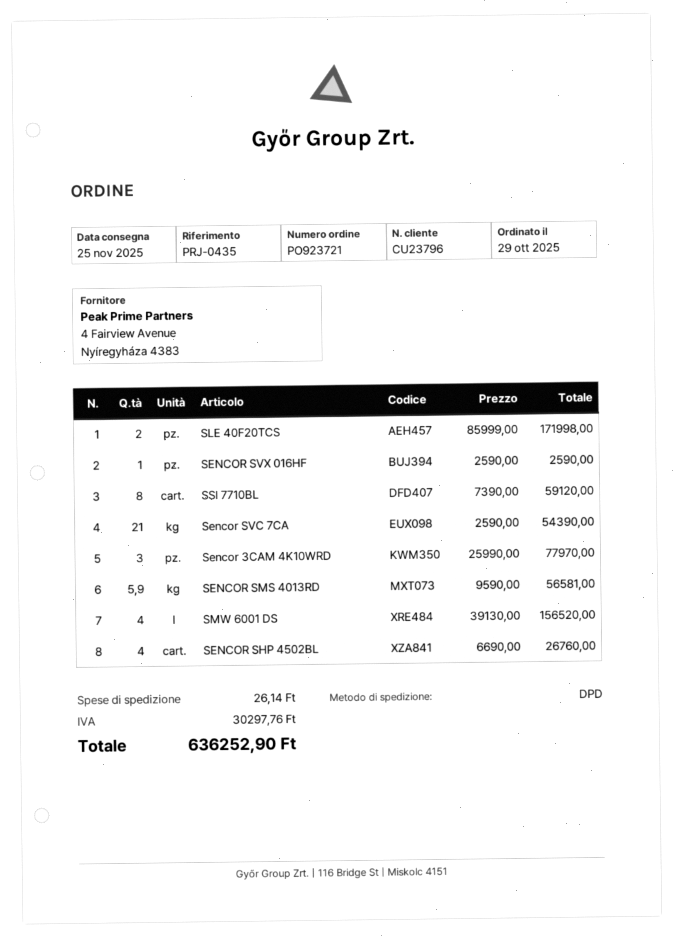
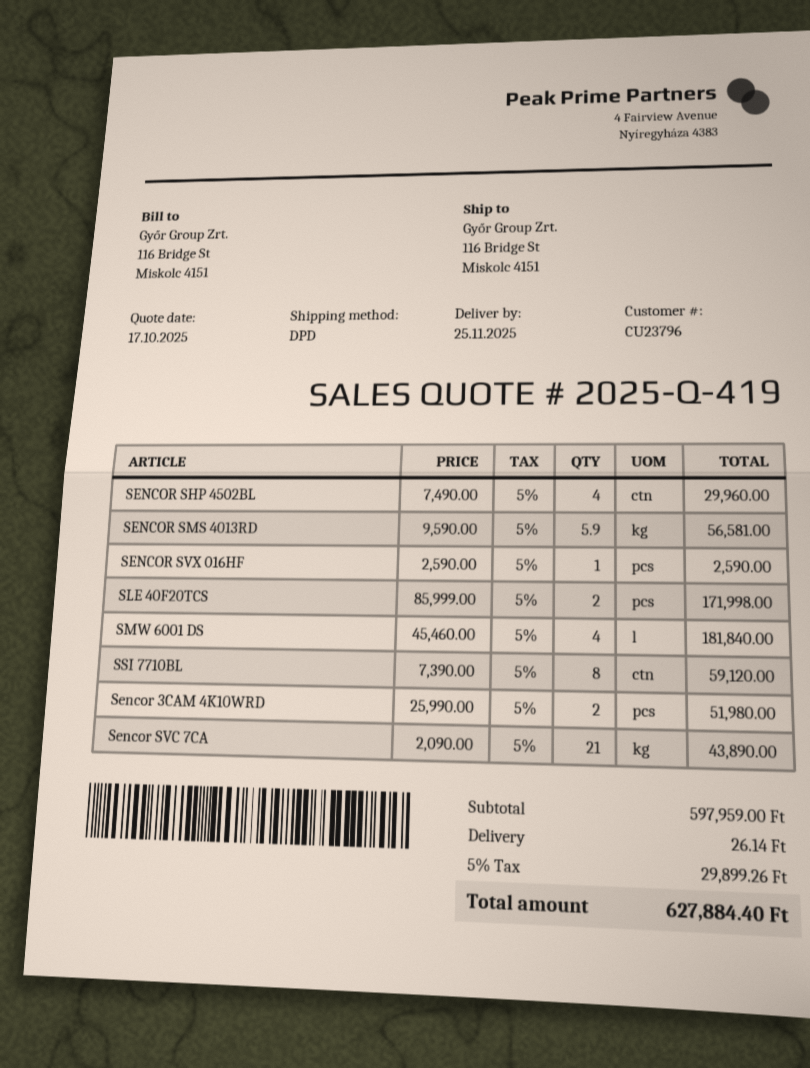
Sencor SVC 7CA: 21 x 2590.00 = 54390.00 -> 21 x 2090.00 = 43890.00
Sencor 3CAM 4K10WRD: 3 x 25990.00 = 77970.00 -> 2 x 25990.00 = 51980.00
SMW 6001 DS: 4 x 39130.00 = 156520.00 -> 4 x 45460.00 = 181840.00
SENCOR SHP 4502BL: 4 x 6690.00 = 26760.00 -> 4 x 7490.00 = 29960.00
tax: 30297.76 -> 29899.26
total: 636252.90 -> 627884.40

